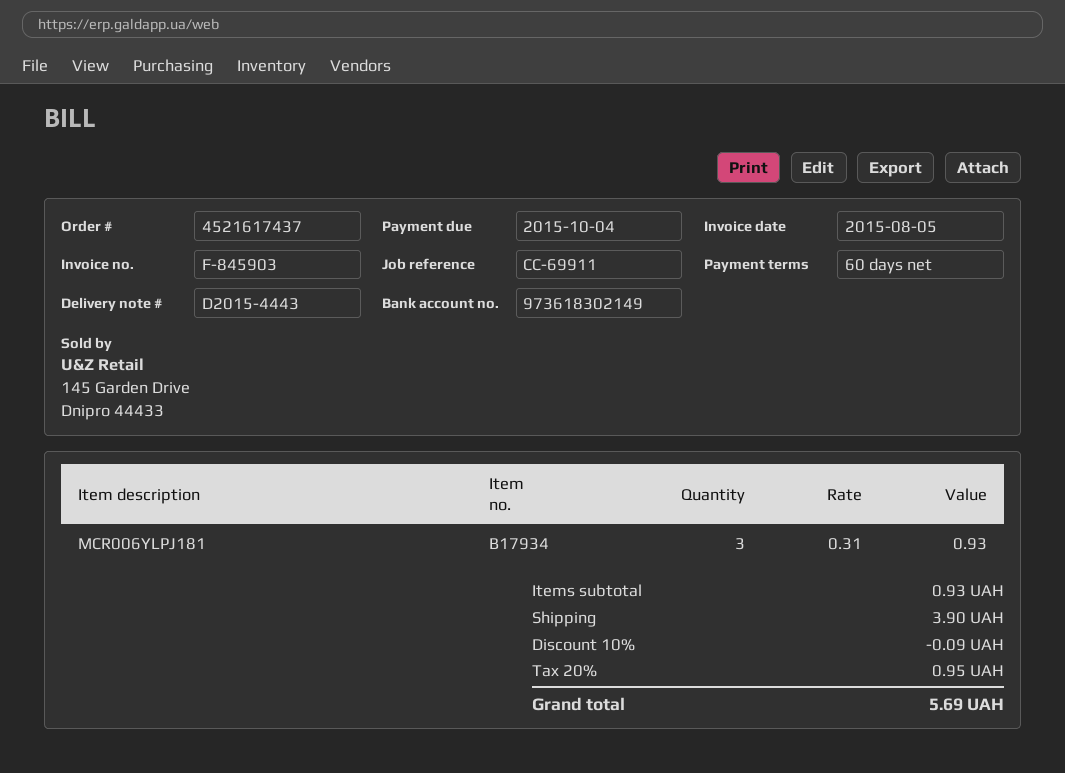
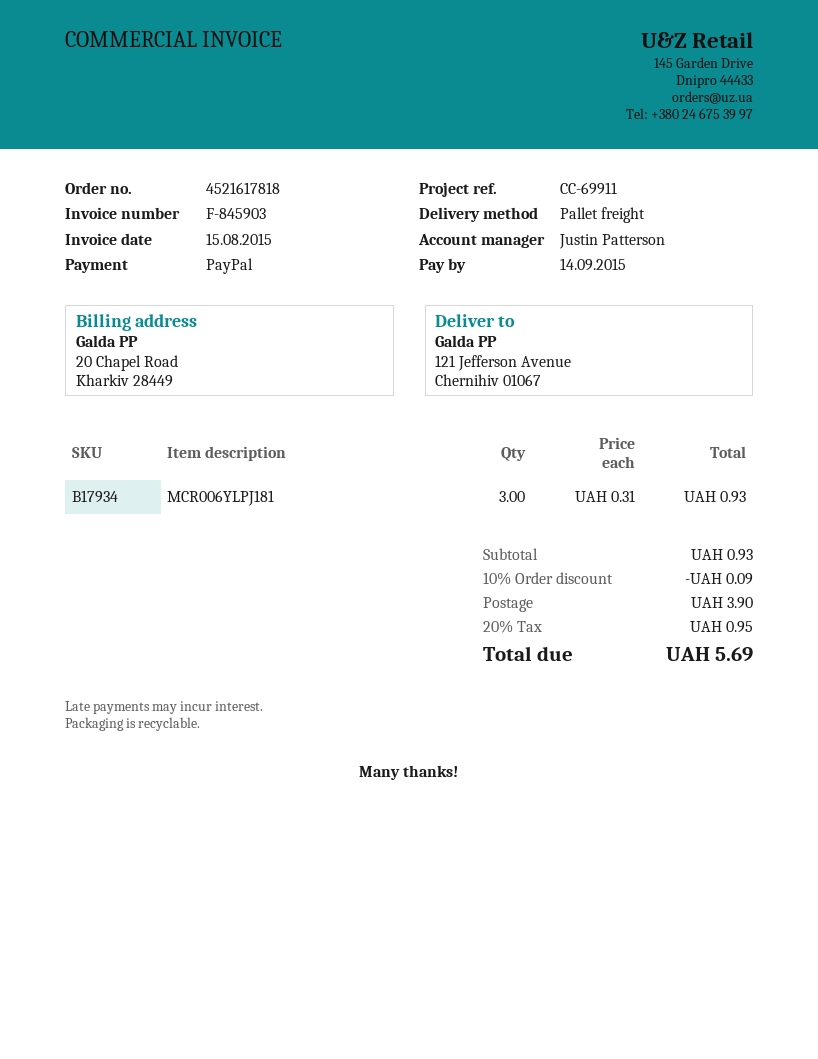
order number: 4521617437 -> 4521617818
invoice date: 2015-08-05 -> 2015-08-15
due date: 2015-10-04 -> 2015-09-14

